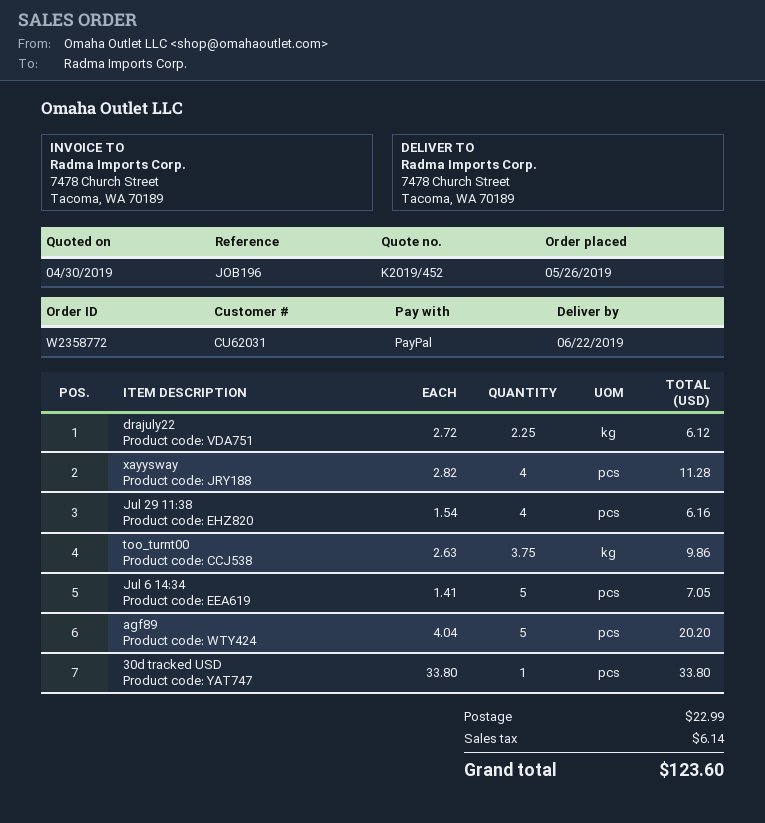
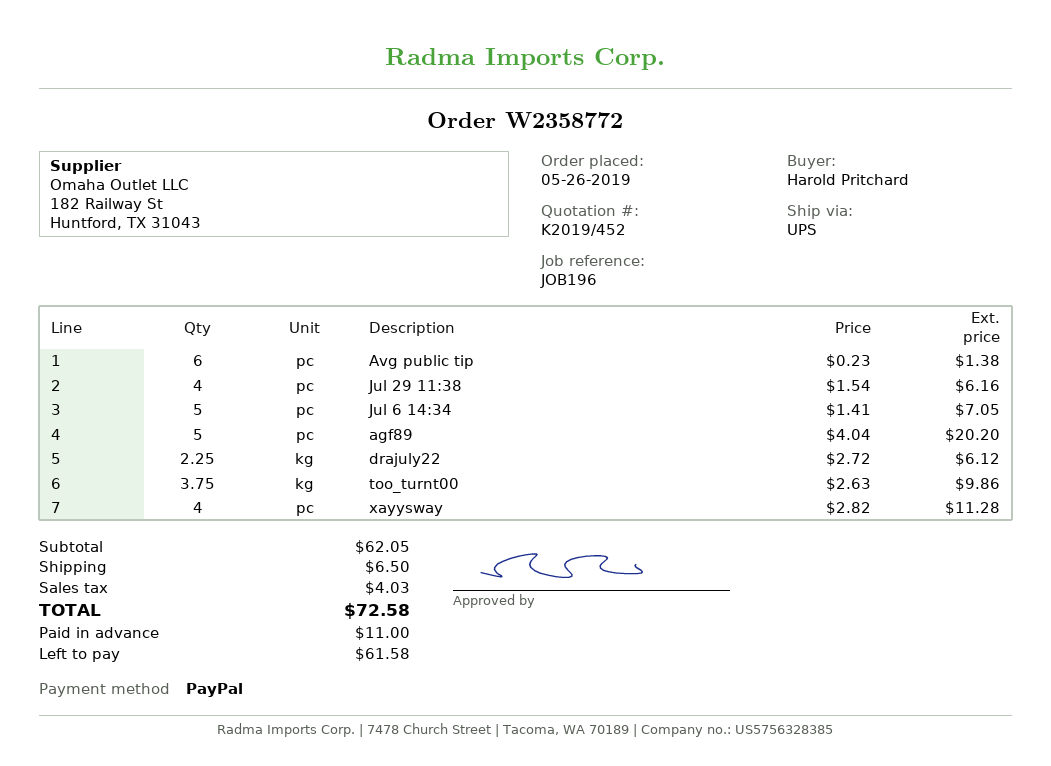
30d tracked USD: 1 x 33.80 = 33.80 -> none
Avg public tip: none -> 6 x 0.23 = 1.38
shipping: 22.99 -> 6.50
tax: 6.14 -> 4.03
total: 123.60 -> 72.58

